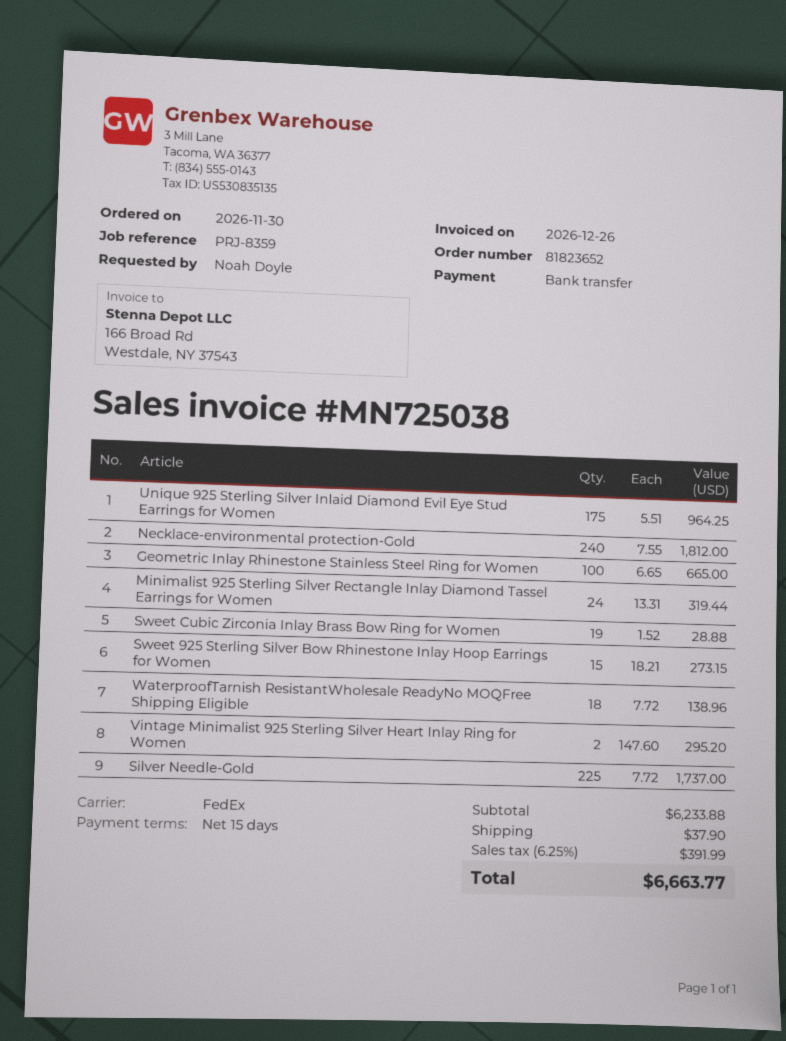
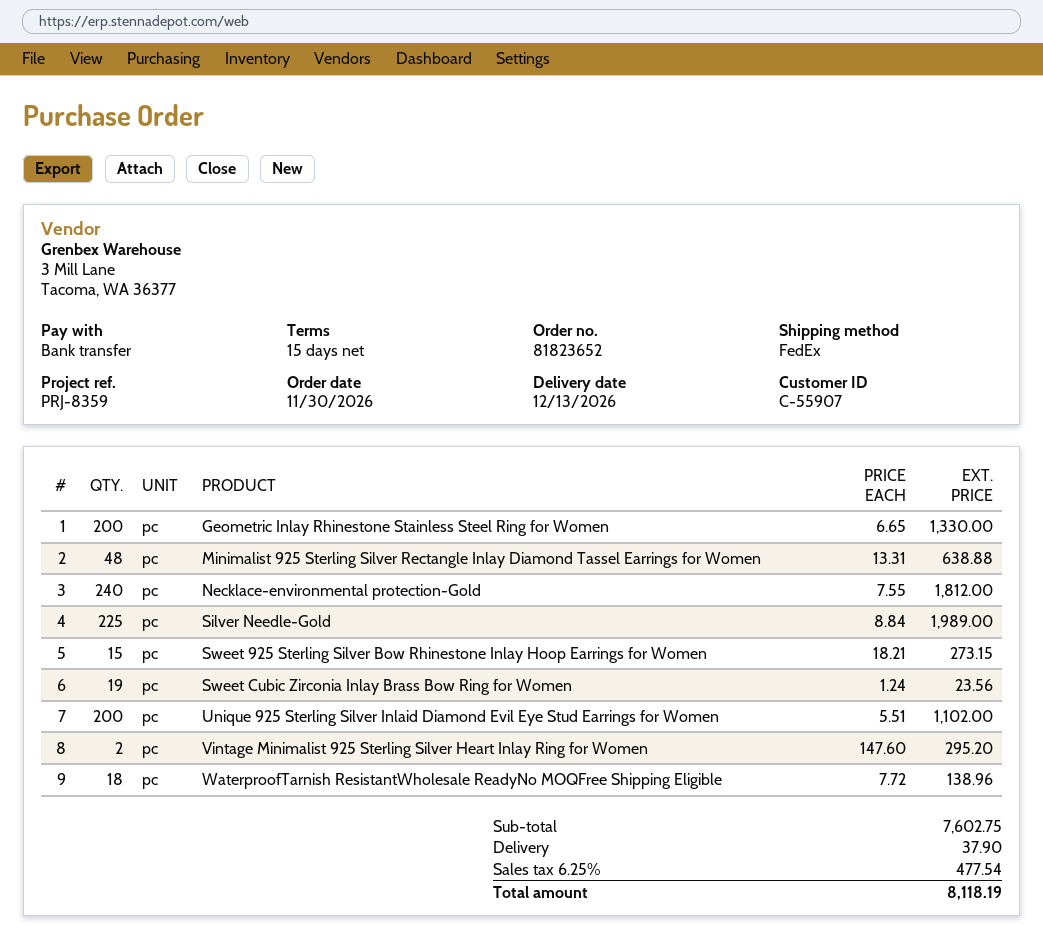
Unique 925 Sterling Silver Inlaid Diamond Evil Eye Stud Earrings for Women: 175 x 5.51 = 964.25 -> 200 x 5.51 = 1102.00
Geometric Inlay Rhinestone Stainless Steel Ring for Women: 100 x 6.65 = 665.00 -> 200 x 6.65 = 1330.00
Minimalist 925 Sterling Silver Rectangle Inlay Diamond Tassel Earrings for Women: 24 x 13.31 = 319.44 -> 48 x 13.31 = 638.88
Sweet Cubic Zirconia Inlay Brass Bow Ring for Women: 19 x 1.52 = 28.88 -> 19 x 1.24 = 23.56
Silver Needle-Gold: 225 x 7.72 = 1737.00 -> 225 x 8.84 = 1989.00
subtotal: 6233.88 -> 7602.75
tax: 6.25% = 391.99 -> 6.25% = 477.54
total: 6663.77 -> 8118.19

